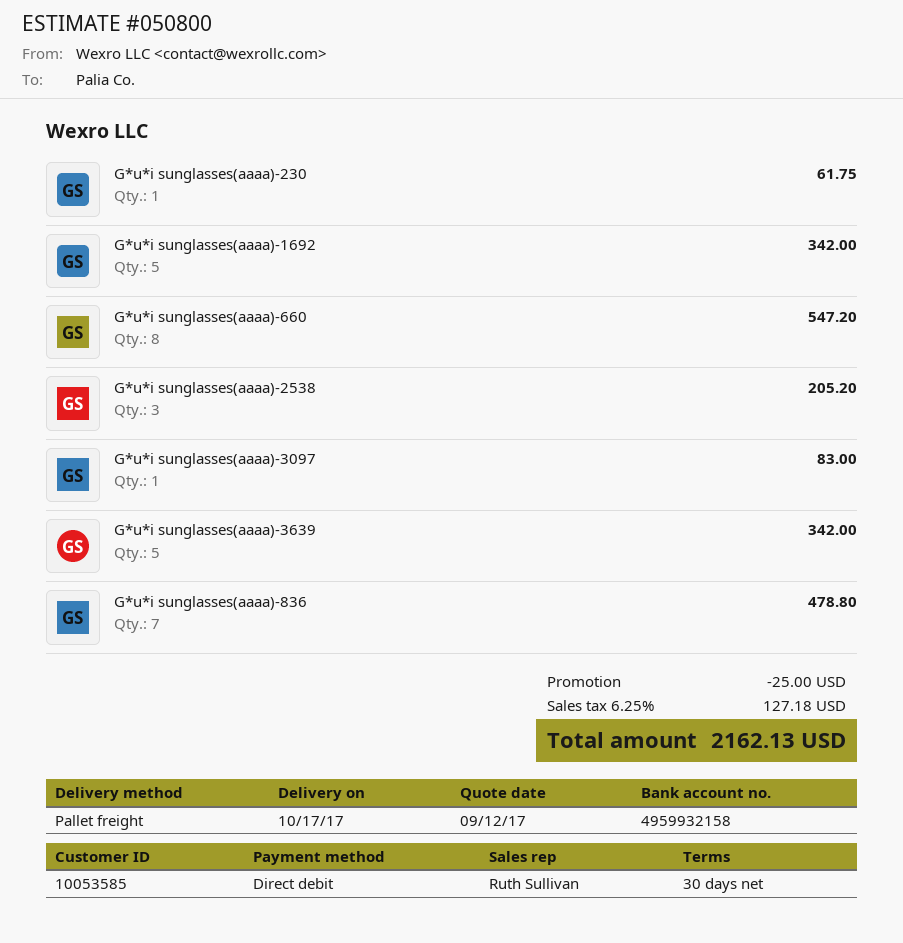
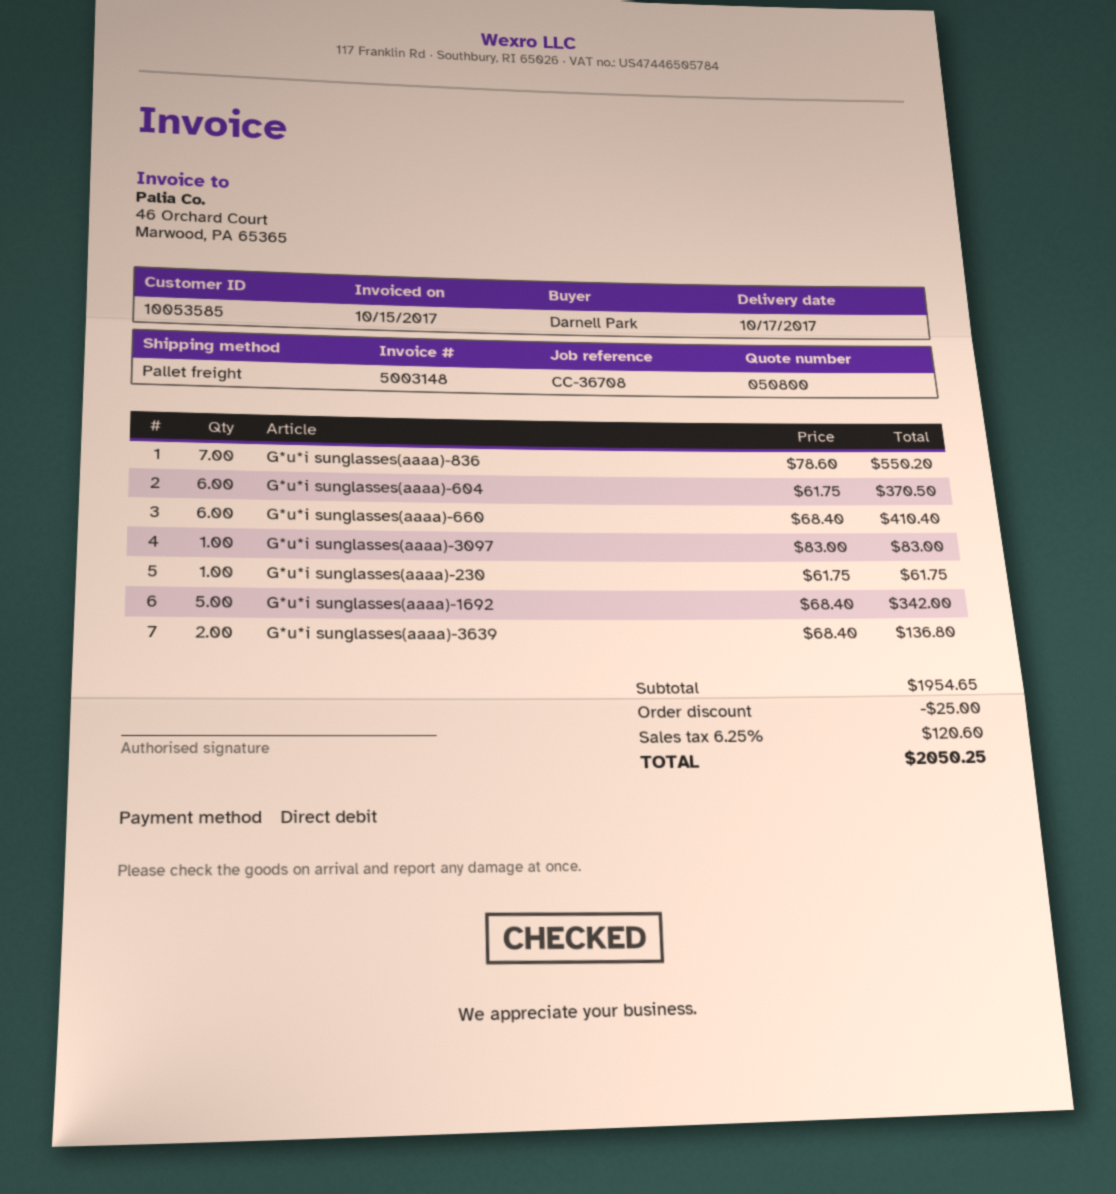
G*u*i sunglasses(aaaa)-660: 8 for 547.20 -> 6 for 410.40
G*u*i sunglasses(aaaa)-2538: 3 for 205.20 -> none
G*u*i sunglasses(aaaa)-3639: 5 for 342.00 -> 2 for 136.80
G*u*i sunglasses(aaaa)-836: 7 for 478.80 -> 7 for 550.20
G*u*i sunglasses(aaaa)-604: none -> 6 for 370.50
tax: 6.25% = 127.18 -> 6.25% = 120.60
total: 2162.13 -> 2050.25

